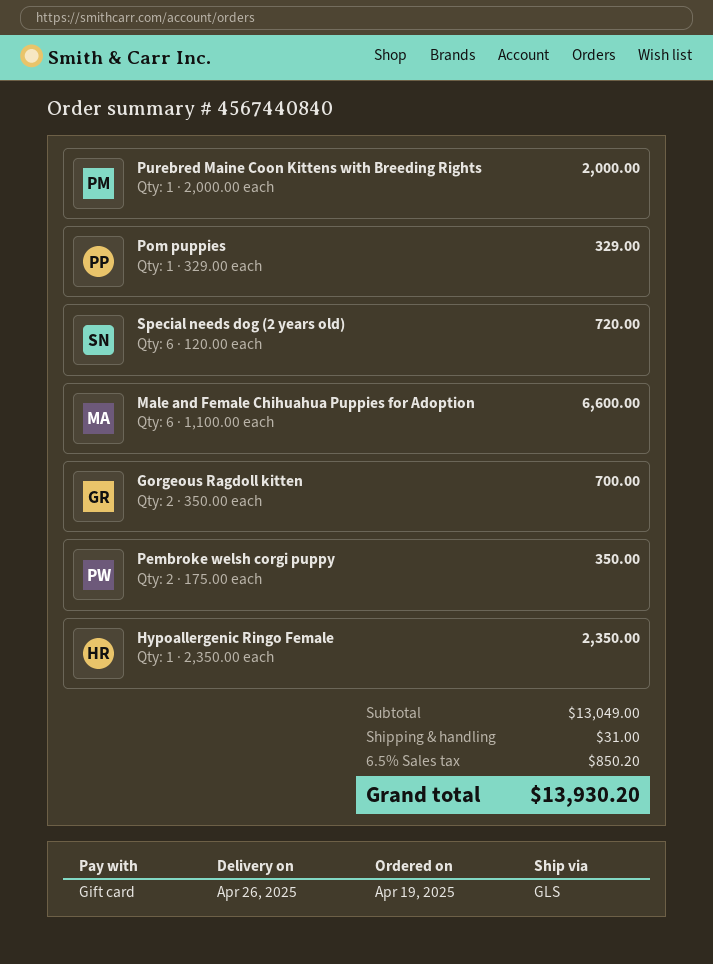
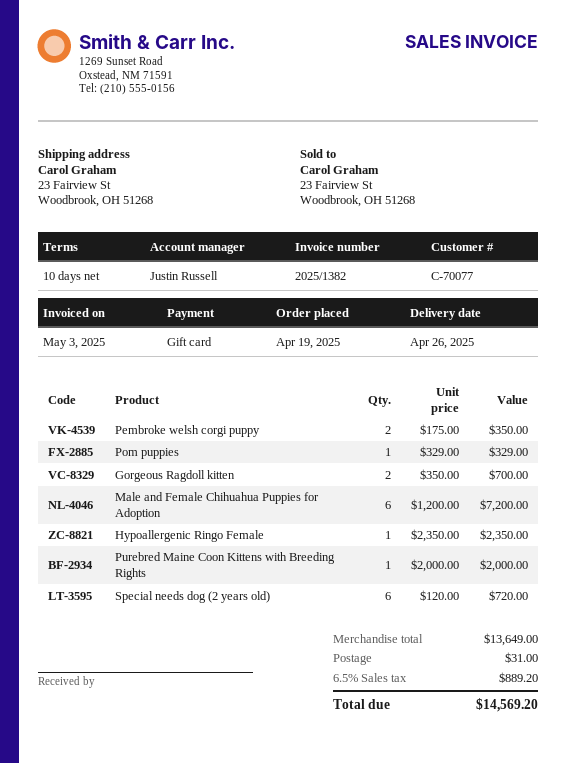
Male and Female Chihuahua Puppies for Adoption: 6 x 1100.00 = 6600.00 -> 6 x 1200.00 = 7200.00
subtotal: 13049.00 -> 13649.00
tax: 6.5% = 850.20 -> 6.5% = 889.20
total: 13930.20 -> 14569.20

